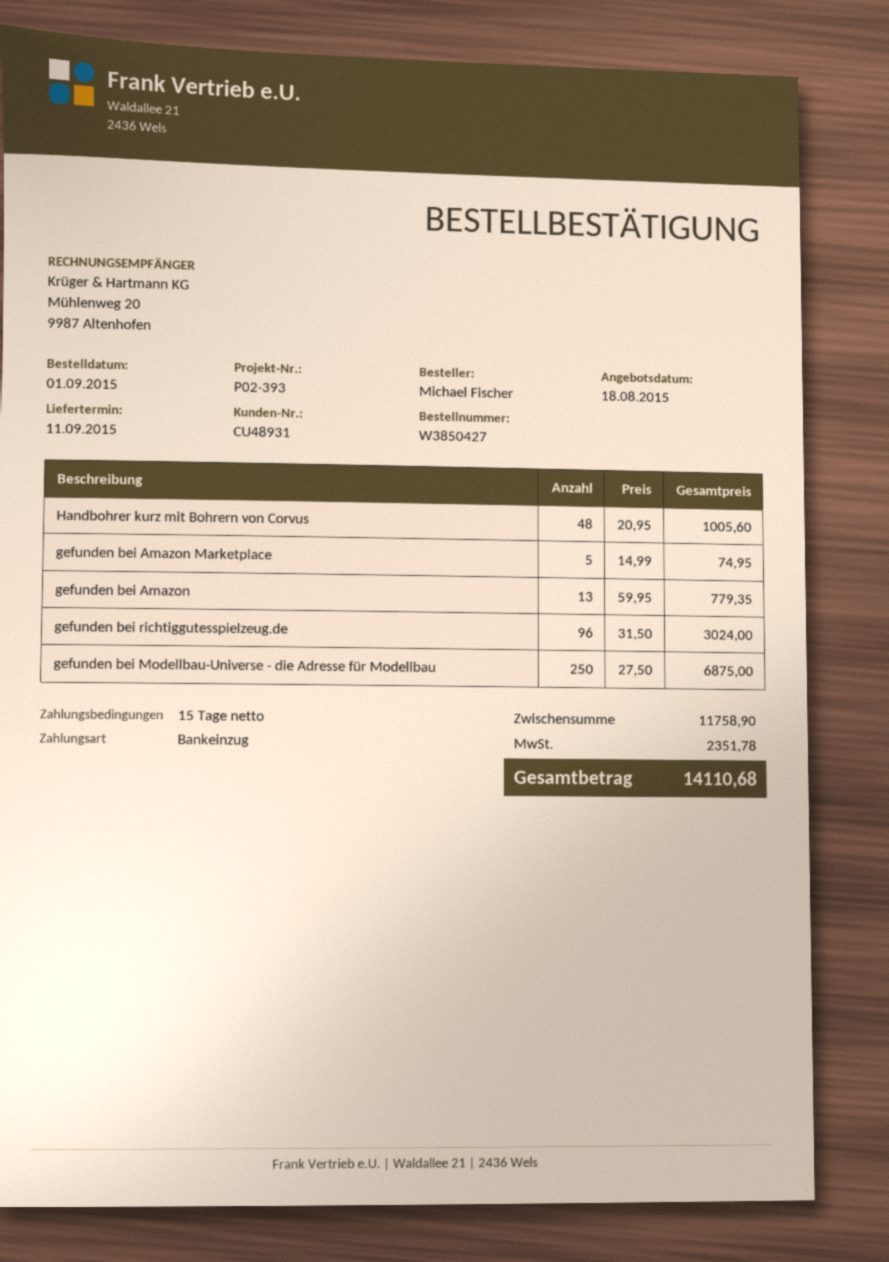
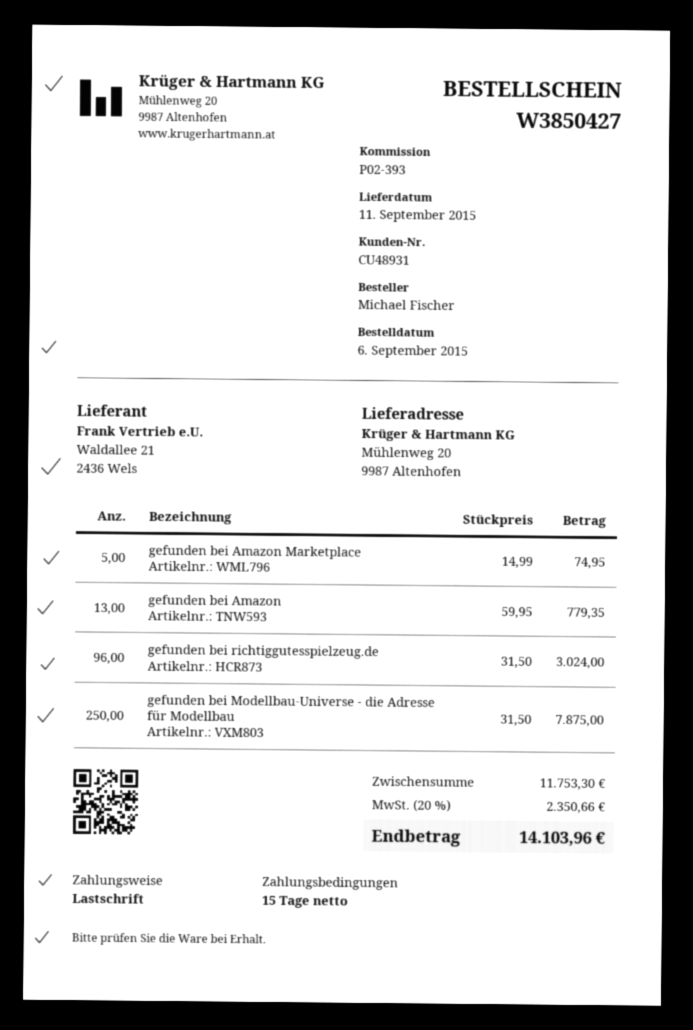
order date: 2015-09-01 -> 2015-09-06
Handbohrer kurz mit Bohrern von Corvus: 48 x 20.95 = 1005.60 -> none
gefunden bei Modellbau-Universe - die Adresse für Modellbau: 250 x 27.50 = 6875.00 -> 250 x 31.50 = 7875.00
subtotal: 11758.90 -> 11753.30
tax: 2351.78 -> 2350.66
total: 14110.68 -> 14103.96

